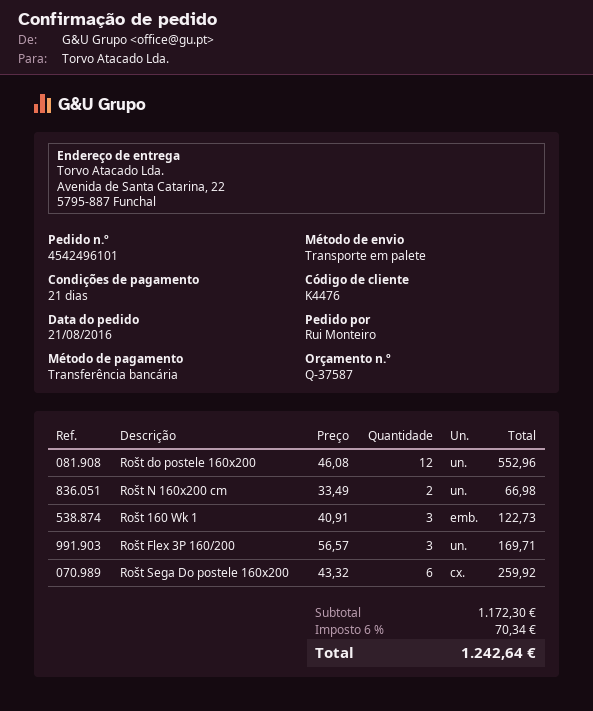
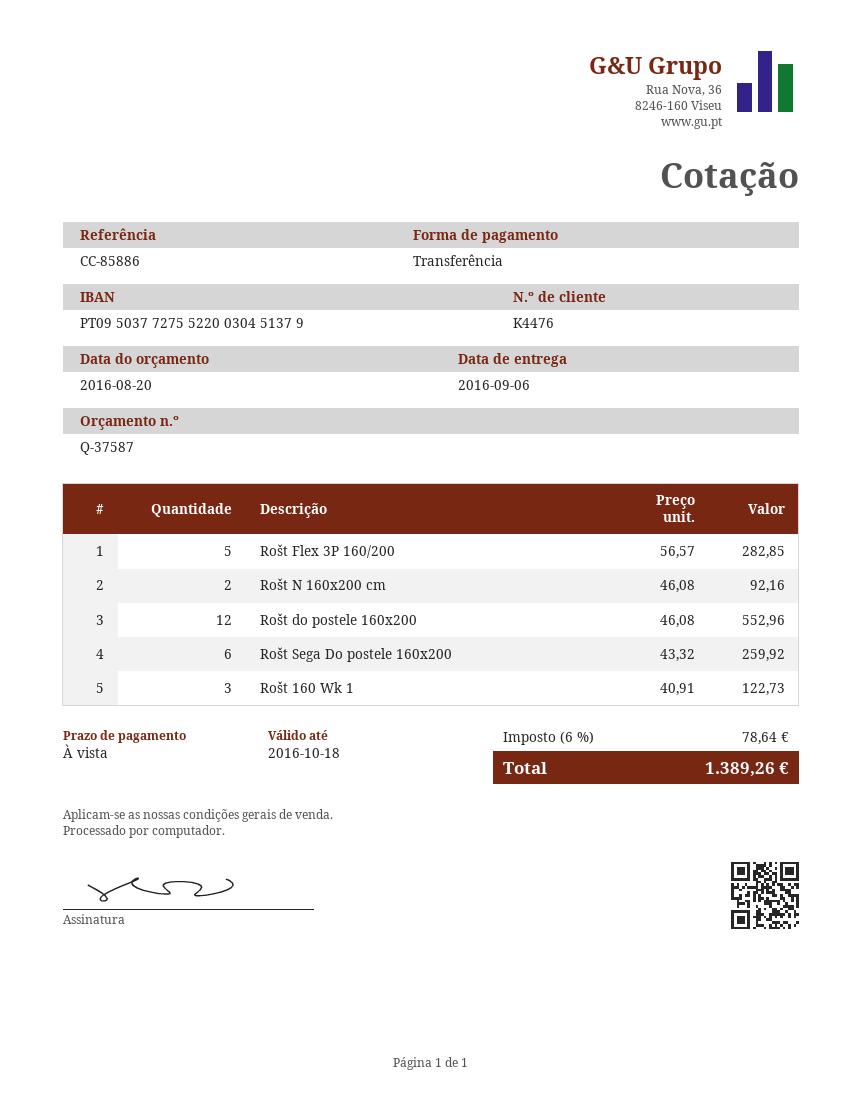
payment terms: 21 days -> on receipt
Rošt N 160x200 cm: 2 x 33.49 = 66.98 -> 2 x 46.08 = 92.16
Rošt Flex 3P 160/200: 3 x 56.57 = 169.71 -> 5 x 56.57 = 282.85
tax: 6% = 70.34 -> 6% = 78.64
total: 1242.64 -> 1389.26

